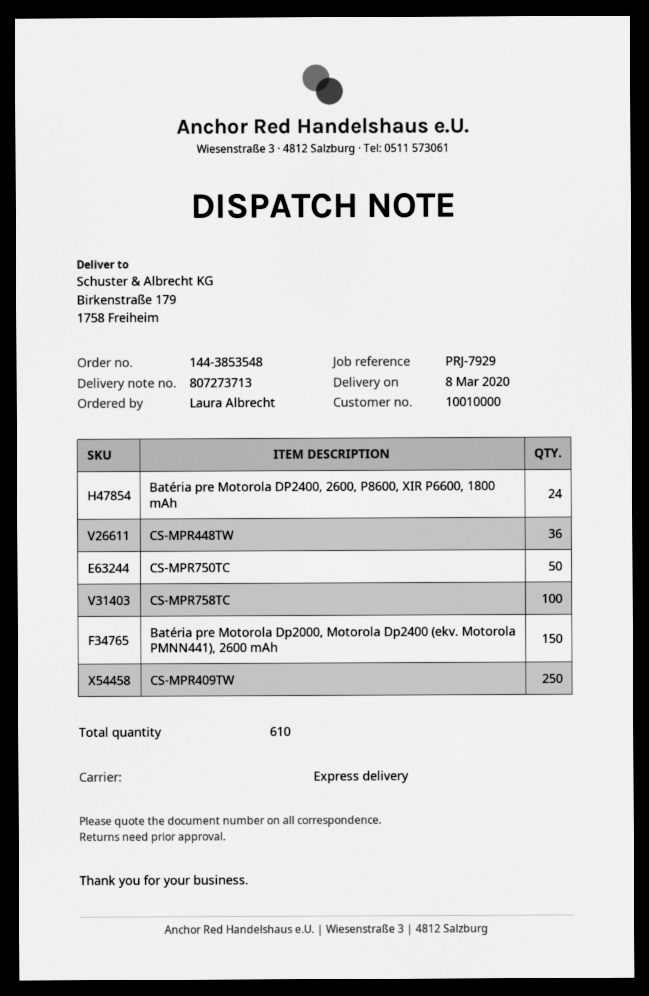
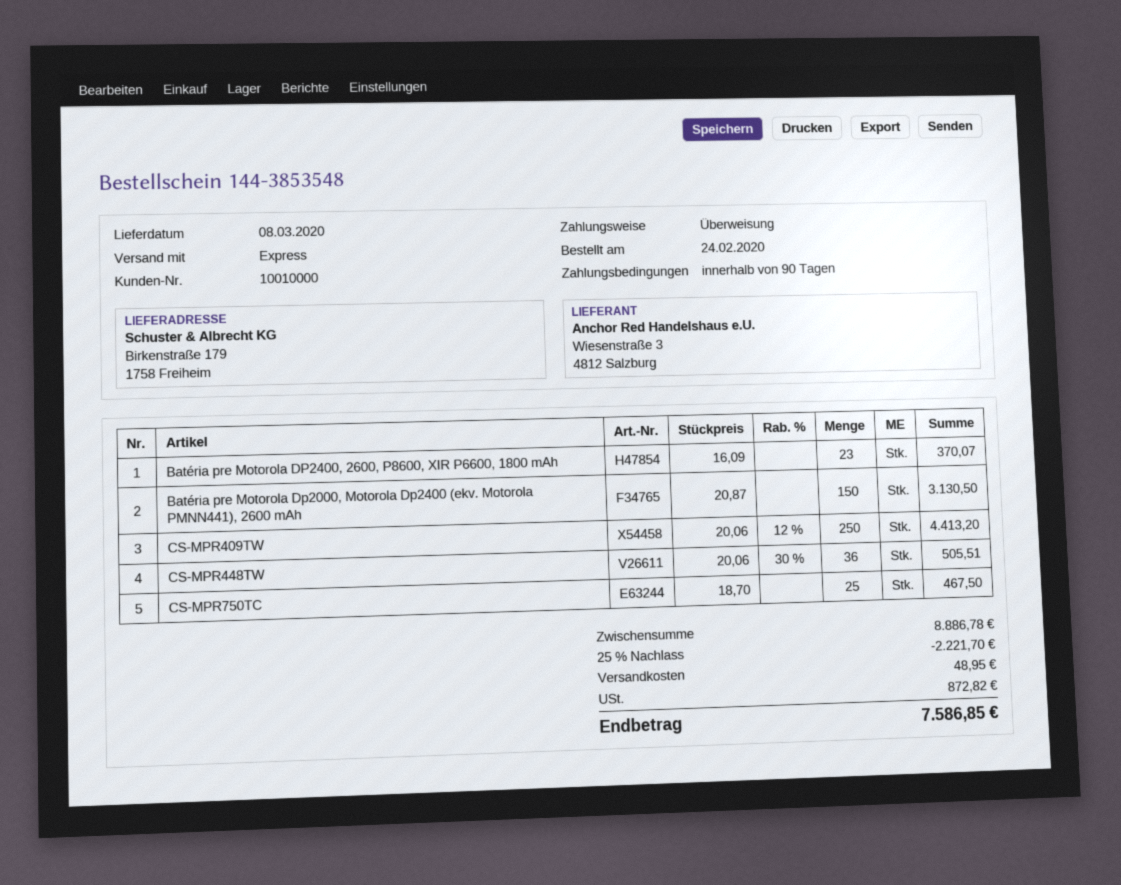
Batéria pre Motorola DP2400, 2600, P8600, XIR P6600, 1800 mAh: 24 -> 23
CS-MPR750TC: 50 -> 25
CS-MPR758TC: 100 -> none

